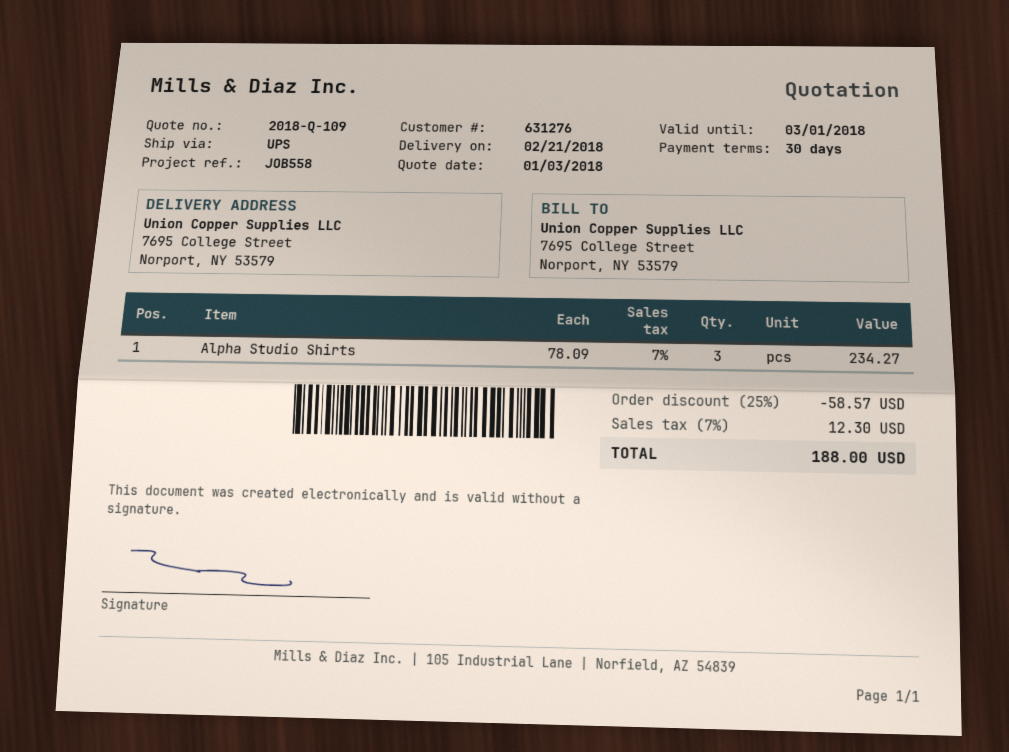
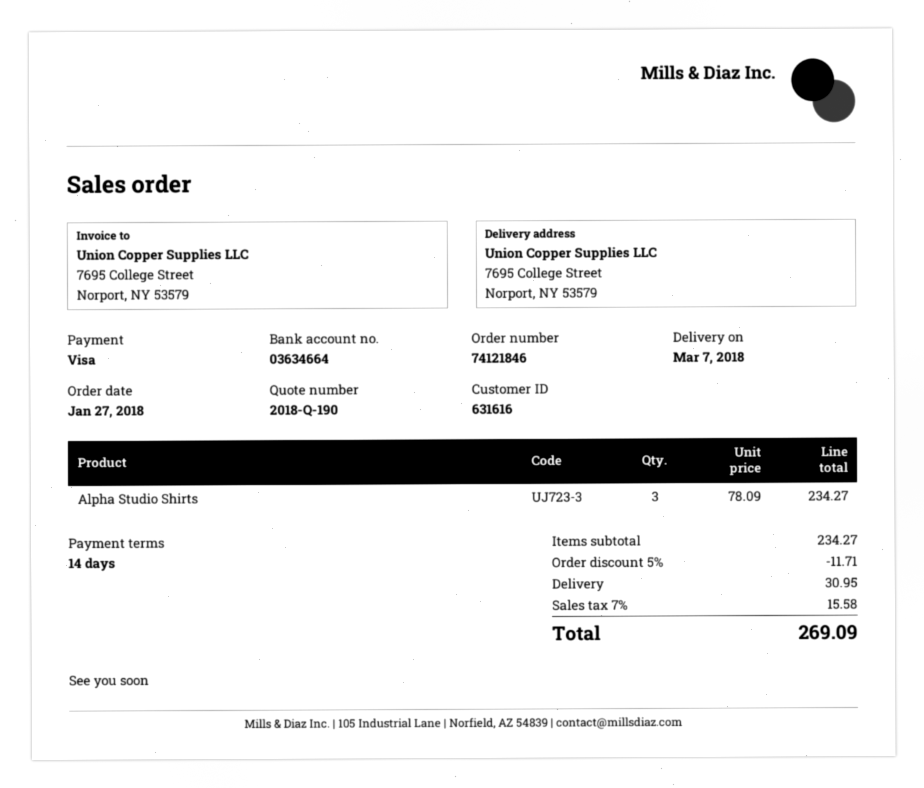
quote number: 2018-Q-109 -> 2018-Q-190
delivery date: 2018-02-21 -> 2018-03-07
payment terms: 30 days -> 14 days
customer number: 631276 -> 631616
discount: 25% = 58.57 -> 5% = 11.71
shipping: none -> 30.95
tax: 7% = 12.30 -> 7% = 15.58
total: 188.00 -> 269.09

